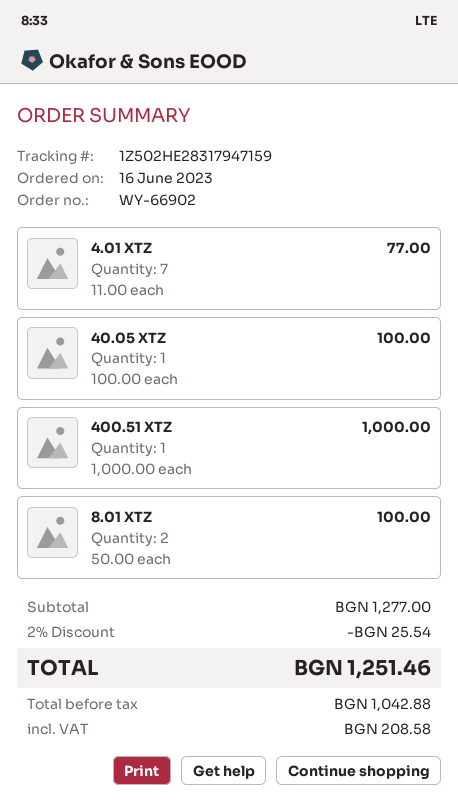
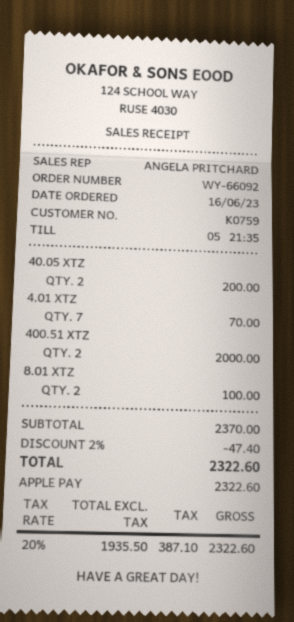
order number: WY-66902 -> WY-66092
4.01 XTZ: 7 for 77.00 -> 7 for 70.00
40.05 XTZ: 1 for 100.00 -> 2 for 200.00
400.51 XTZ: 1 for 1000.00 -> 2 for 2000.00
subtotal: 1277.00 -> 2370.00
discount: 2% = 25.54 -> 2% = 47.40
net: 1042.88 -> 1935.50
tax: 208.58 -> 387.10
total: 1251.46 -> 2322.60

